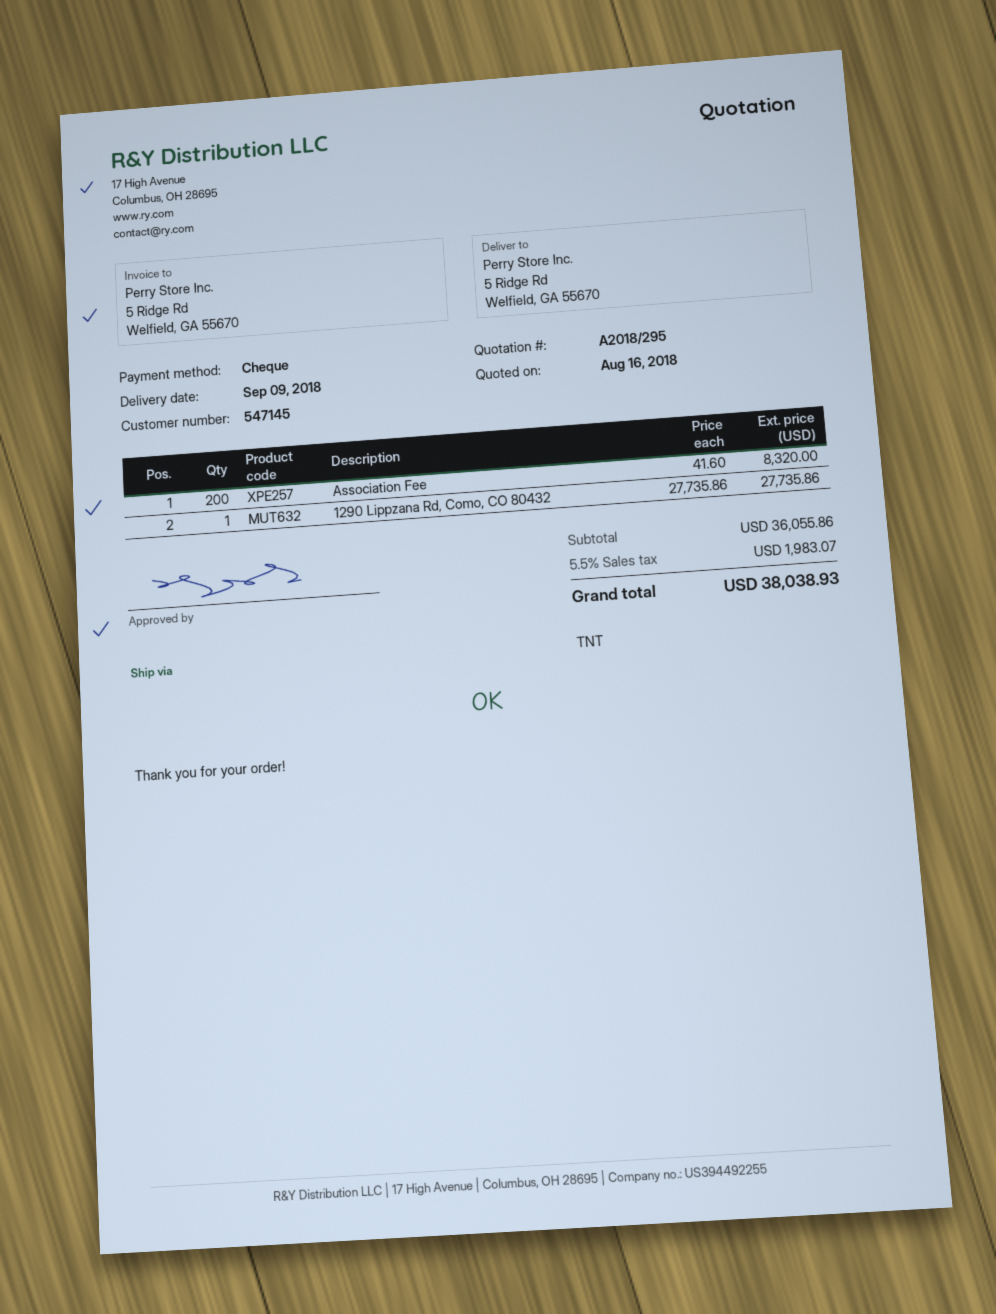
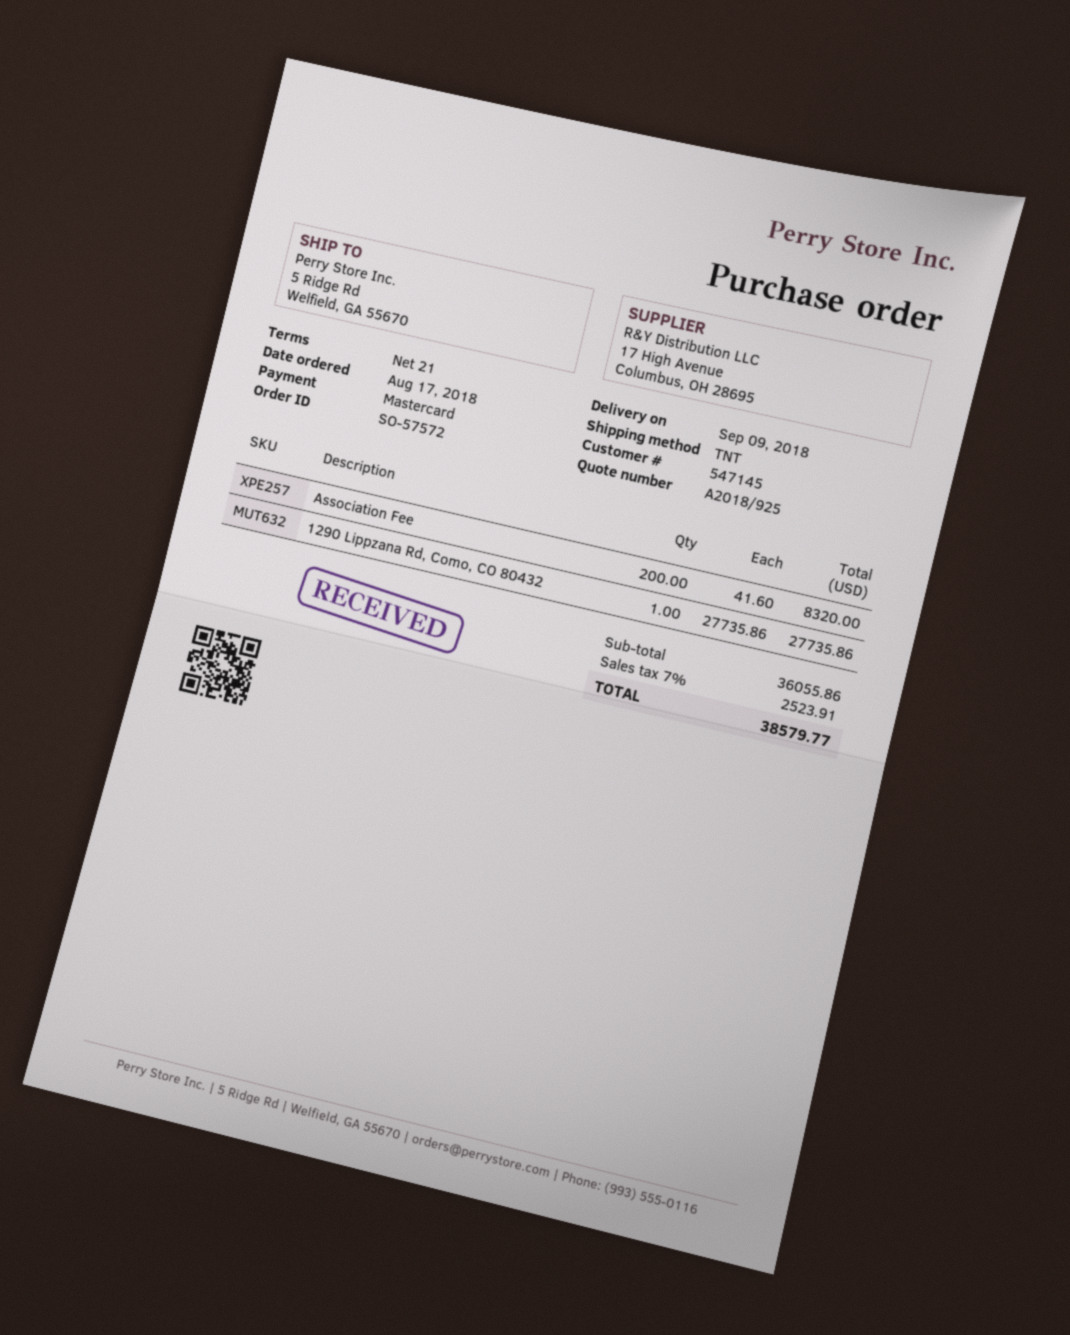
quote number: A2018/295 -> A2018/925
payment method: cheque -> Mastercard
tax: 5.5% = 1983.07 -> 7% = 2523.91
total: 38038.93 -> 38579.77

